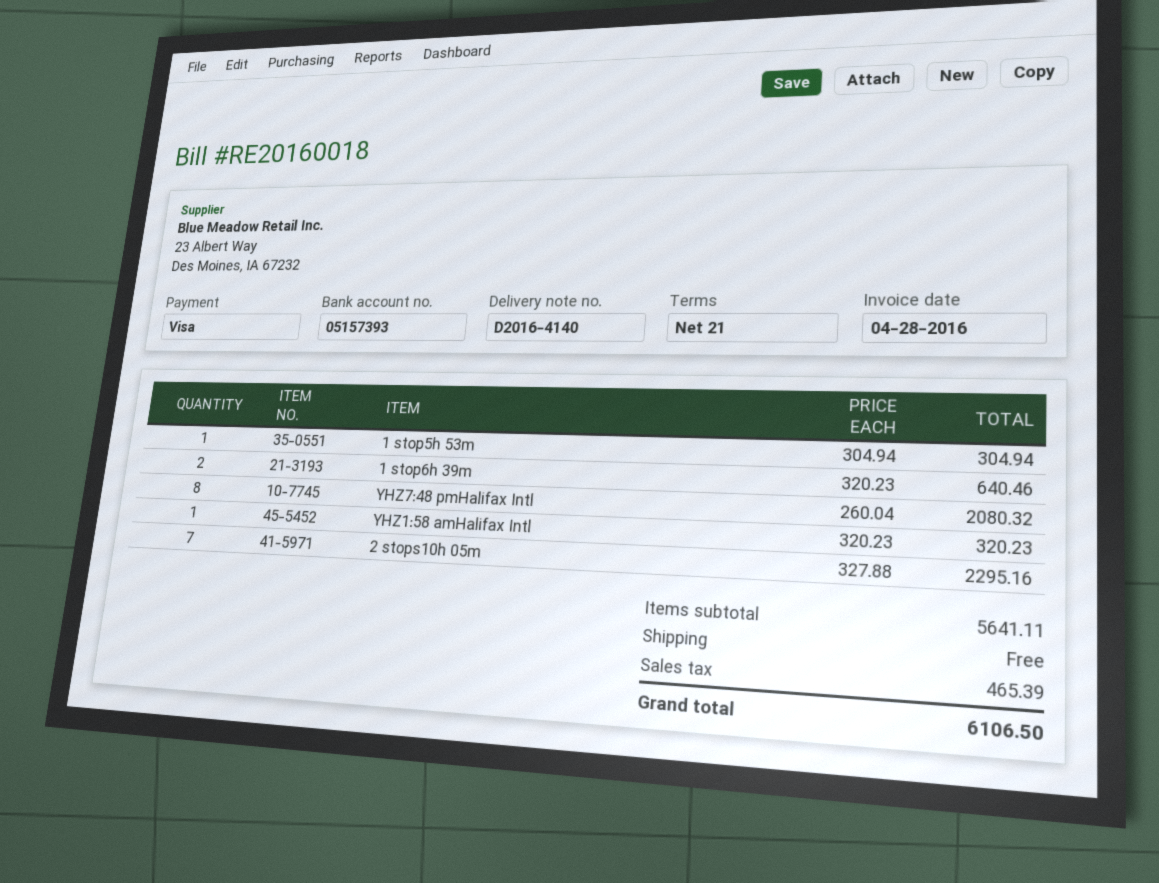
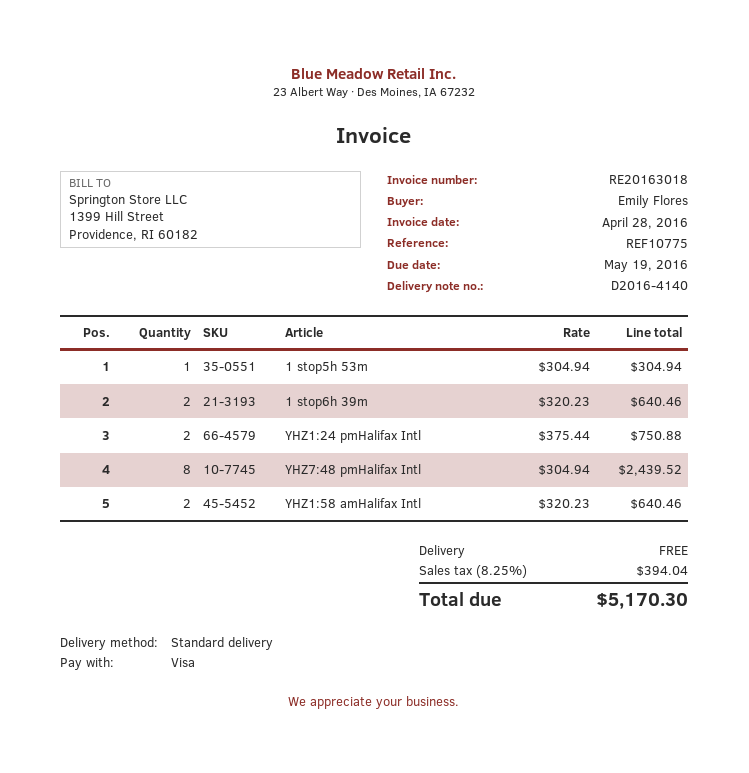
invoice number: RE20160018 -> RE20163018
YHZ7:48 pmHalifax Intl: 8 x 260.04 = 2080.32 -> 8 x 304.94 = 2439.52
YHZ1:58 amHalifax Intl: 1 x 320.23 = 320.23 -> 2 x 320.23 = 640.46
2 stops10h 05m: 7 x 327.88 = 2295.16 -> none
YHZ1:24 pmHalifax Intl: none -> 2 x 375.44 = 750.88
tax: 465.39 -> 394.04
total: 6106.50 -> 5170.30

